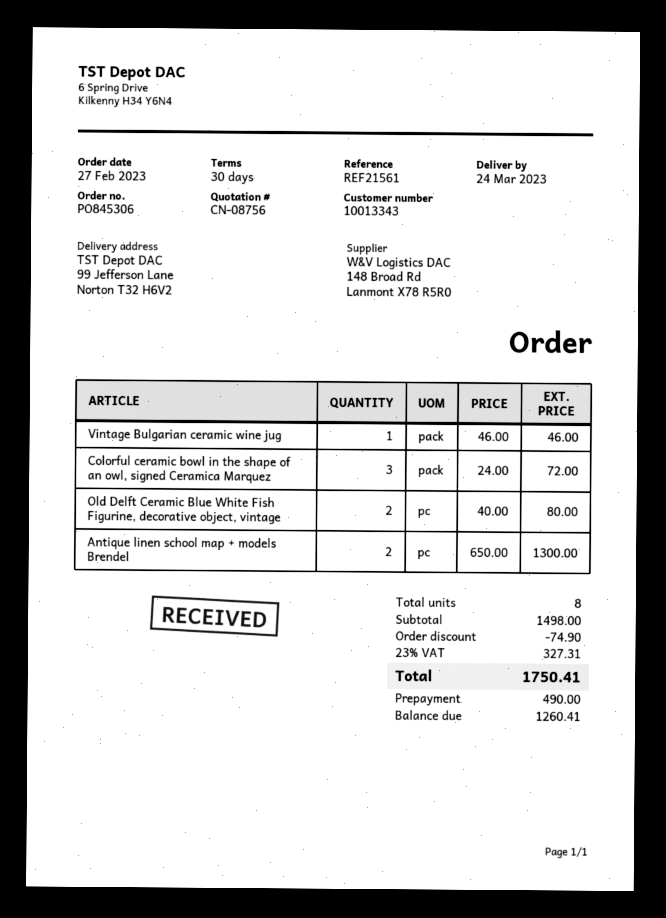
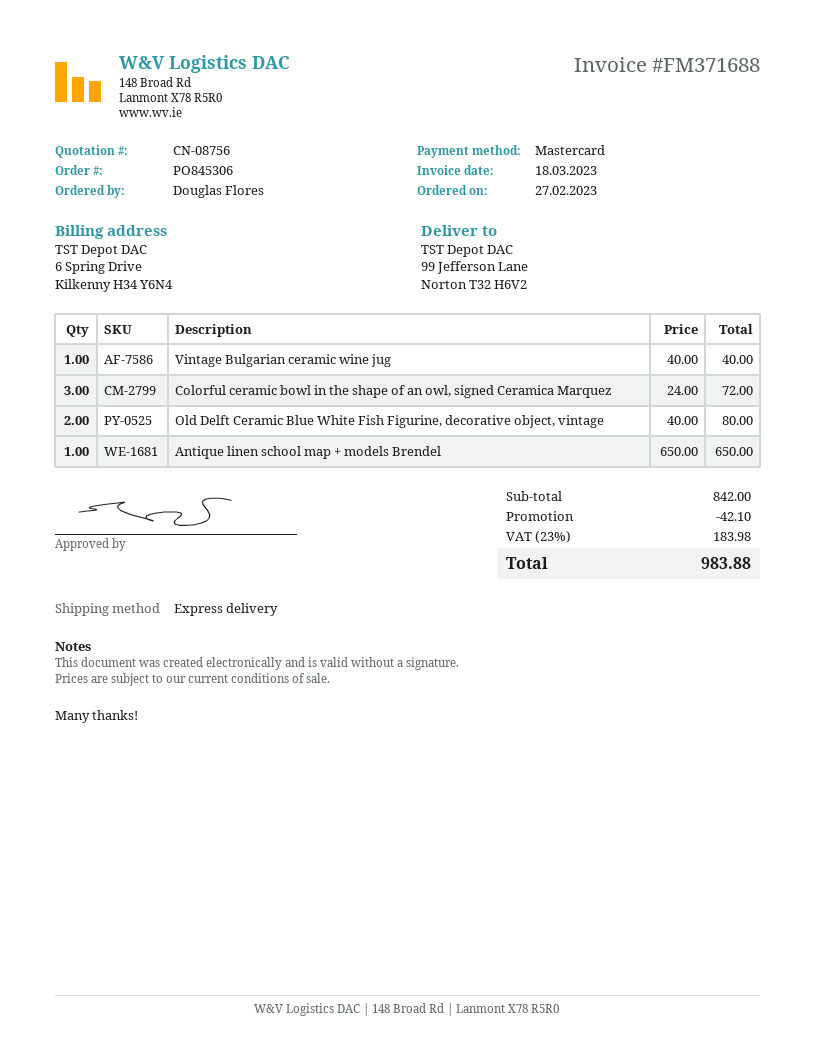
Vintage Bulgarian ceramic wine jug: 1 x 46.00 = 46.00 -> 1 x 40.00 = 40.00
Antique linen school map + models Brendel: 2 x 650.00 = 1300.00 -> 1 x 650.00 = 650.00
subtotal: 1498.00 -> 842.00
discount: 74.90 -> 42.10
tax: 23% = 327.31 -> 23% = 183.98
total: 1750.41 -> 983.88

